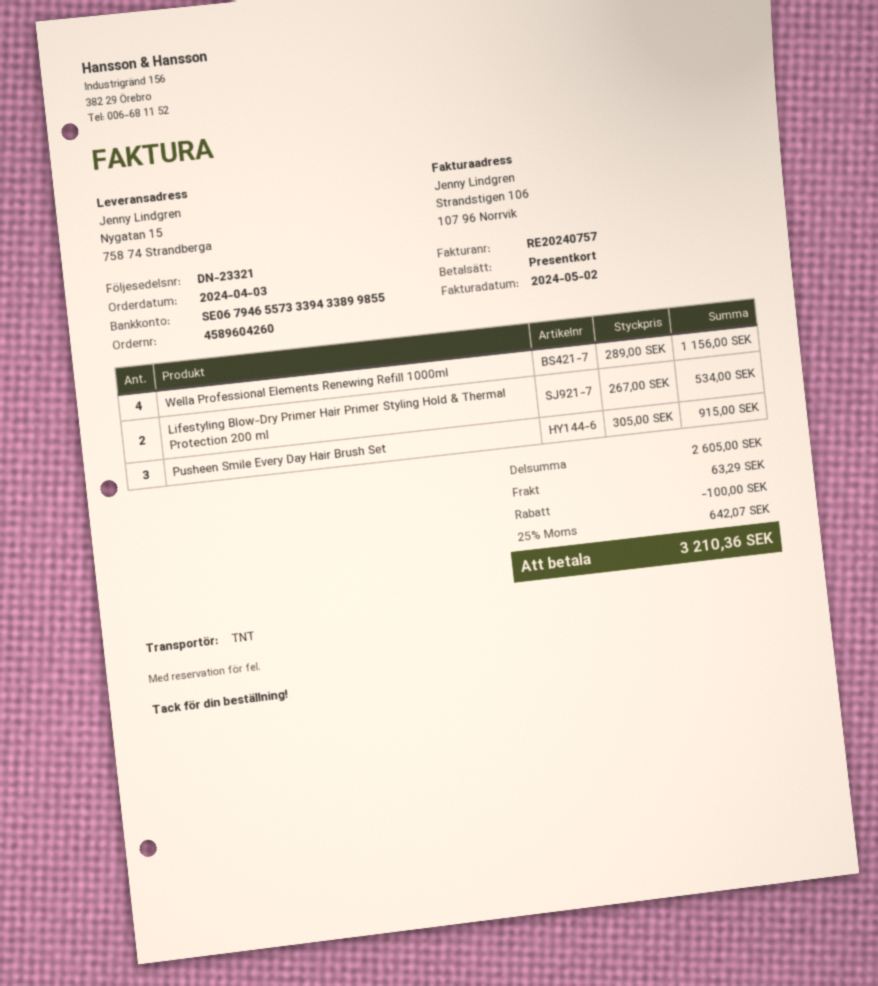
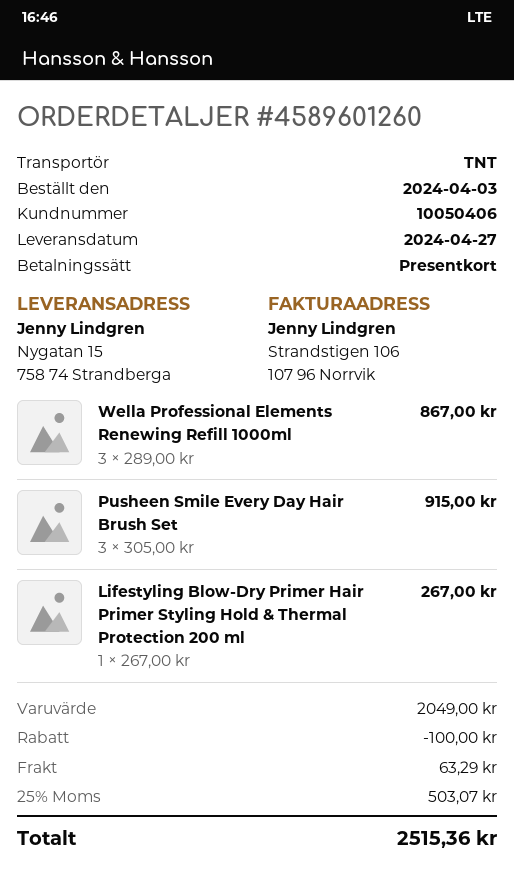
order number: 4589604260 -> 4589601260
Wella Professional Elements Renewing Refill 1000ml: 4 x 289.00 = 1156.00 -> 3 x 289.00 = 867.00
Lifestyling Blow-Dry Primer Hair Primer Styling Hold & Thermal Protection 200 ml: 2 x 267.00 = 534.00 -> 1 x 267.00 = 267.00
subtotal: 2605.00 -> 2049.00
tax: 25% = 642.07 -> 25% = 503.07
total: 3210.36 -> 2515.36

